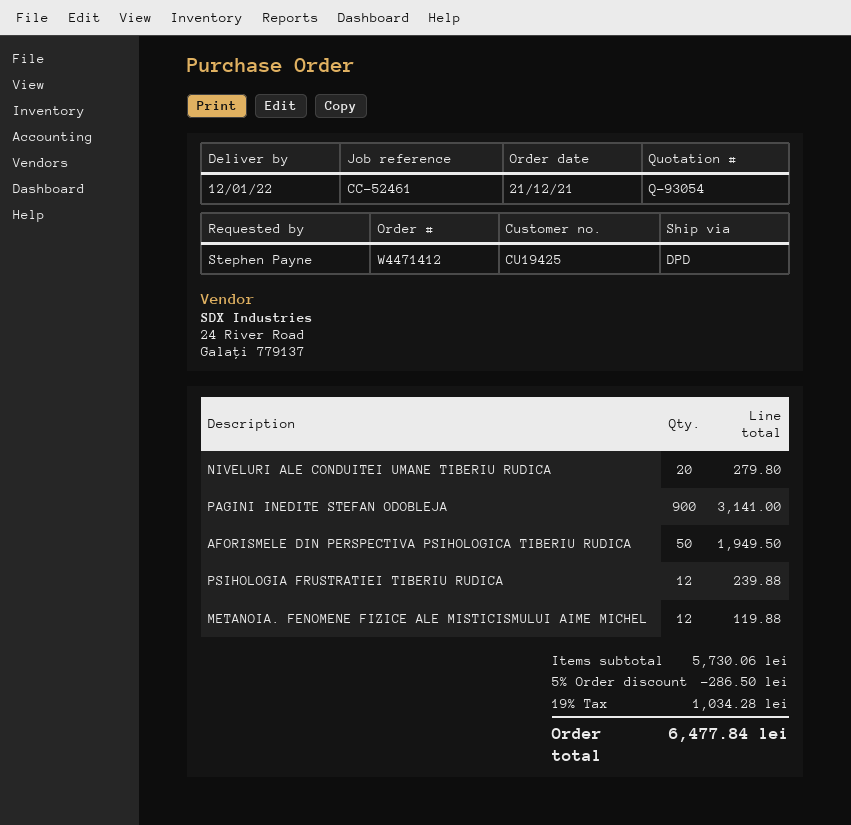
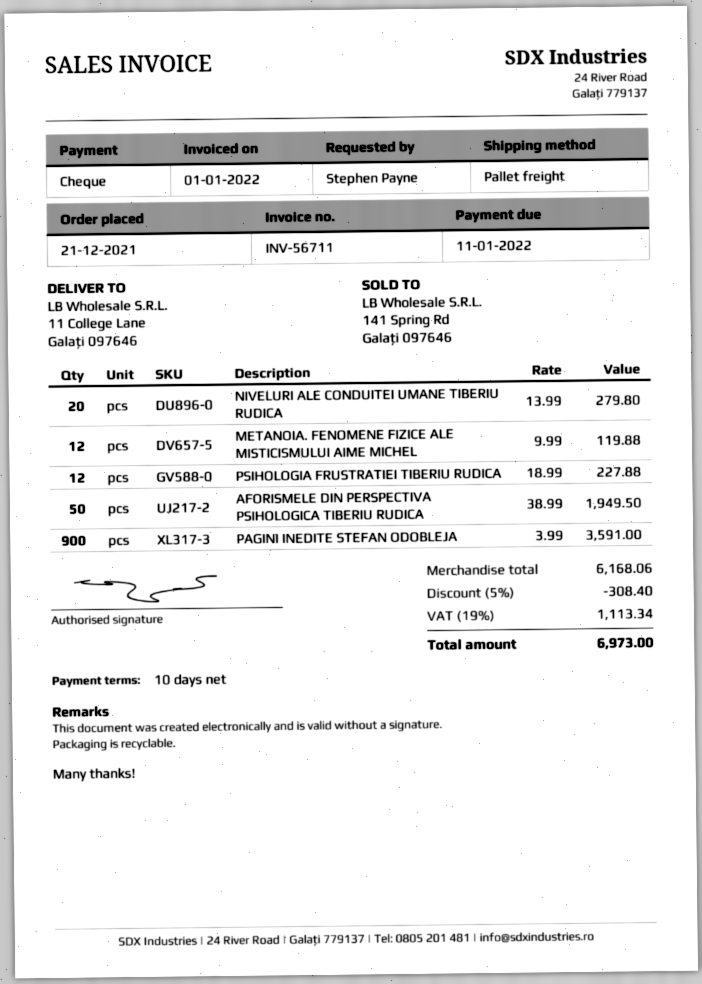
shipping method: DPD -> pallet freight
PAGINI INEDITE STEFAN ODOBLEJA: 900 for 3141.00 -> 900 for 3591.00
PSIHOLOGIA FRUSTRATIEI TIBERIU RUDICA: 12 for 239.88 -> 12 for 227.88
subtotal: 5730.06 -> 6168.06
discount: 5% = 286.50 -> 5% = 308.40
tax: 19% = 1034.28 -> 19% = 1113.34
total: 6477.84 -> 6973.00

